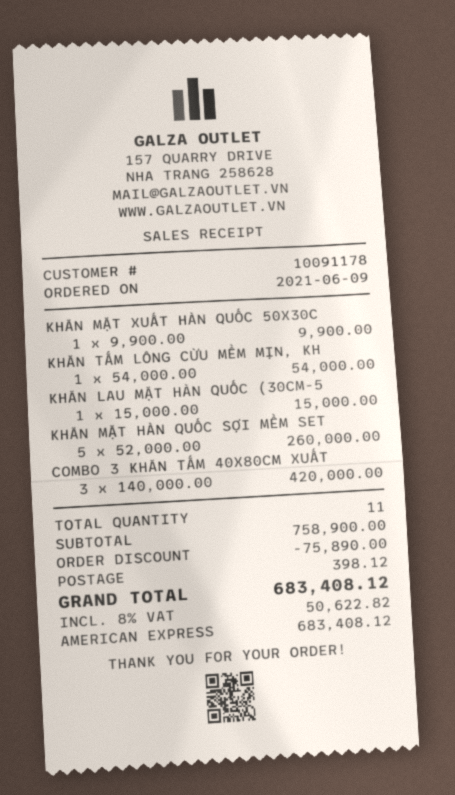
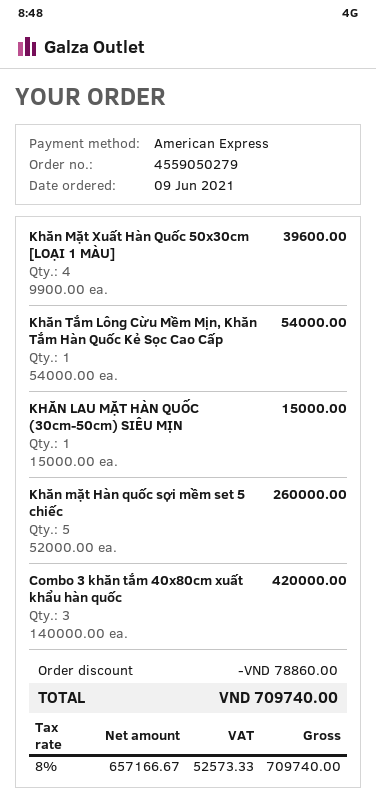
KHĂN MẶT XUẤT HÀN QUỐC 50X30C: 1 x 9900.00 = 9900.00 -> 4 x 9900.00 = 39600.00
discount: 75890.00 -> 78860.00
shipping: 398.12 -> none
tax: 8% = 50622.82 -> 8% = 52573.33
total: 683408.12 -> 709740.00

